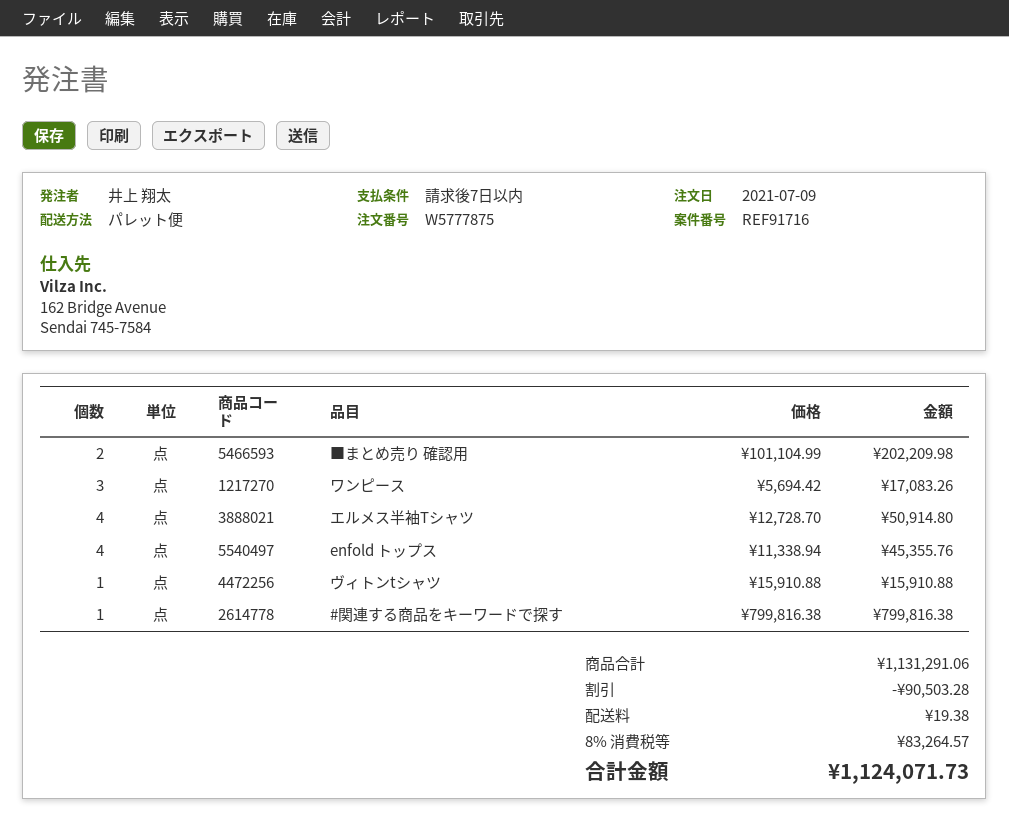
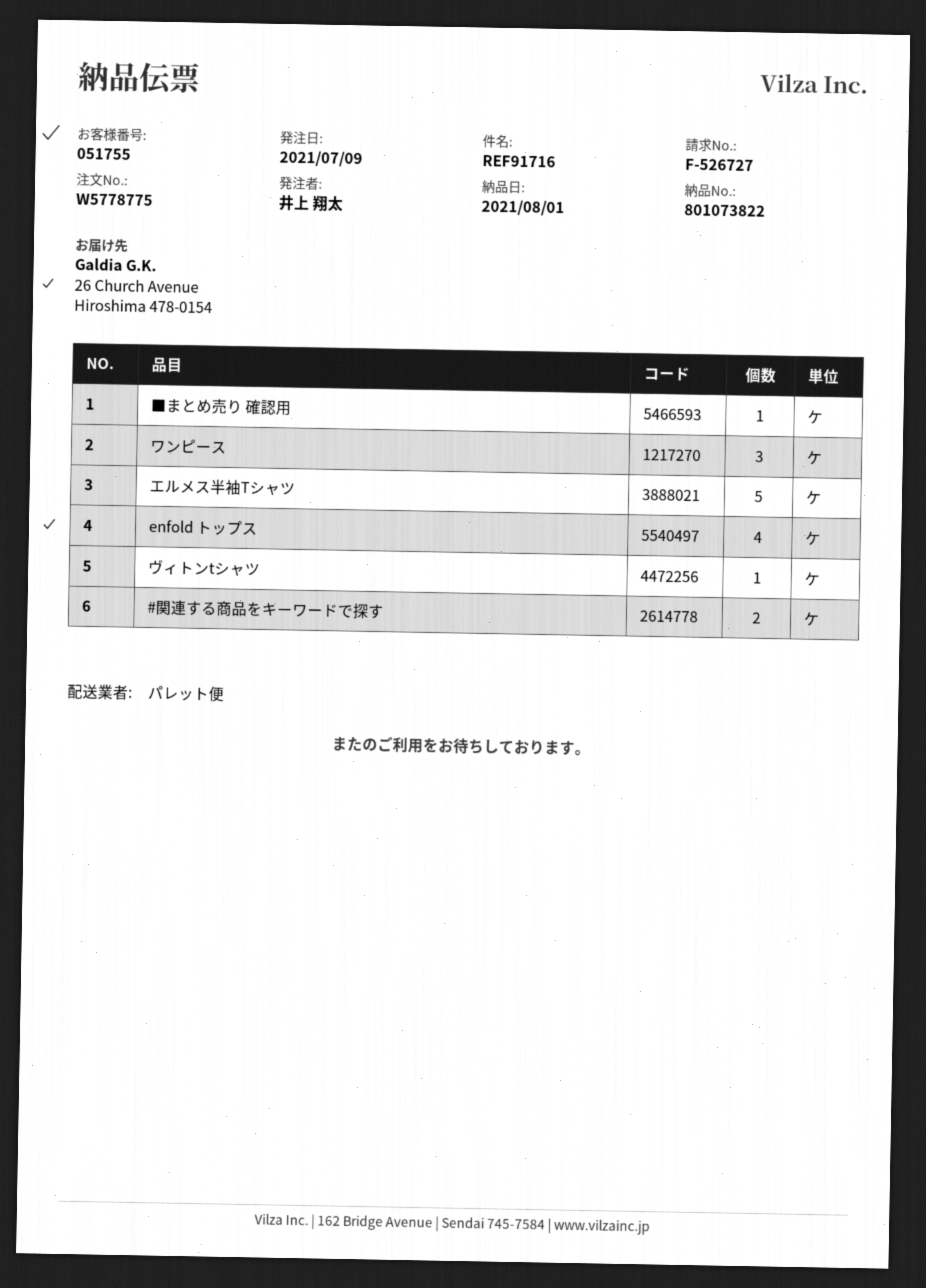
order number: W5777875 -> W5778775
■まとめ売り 確認用: 2 -> 1
エルメス半袖Tシャツ: 4 -> 5
#関連する商品をキーワードで探す: 1 -> 2

